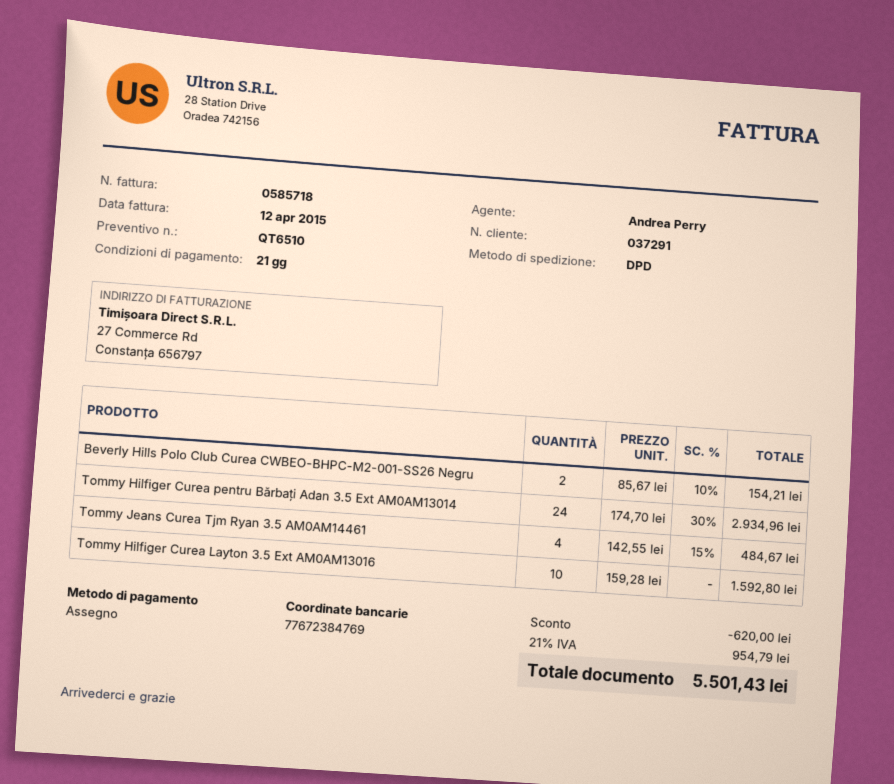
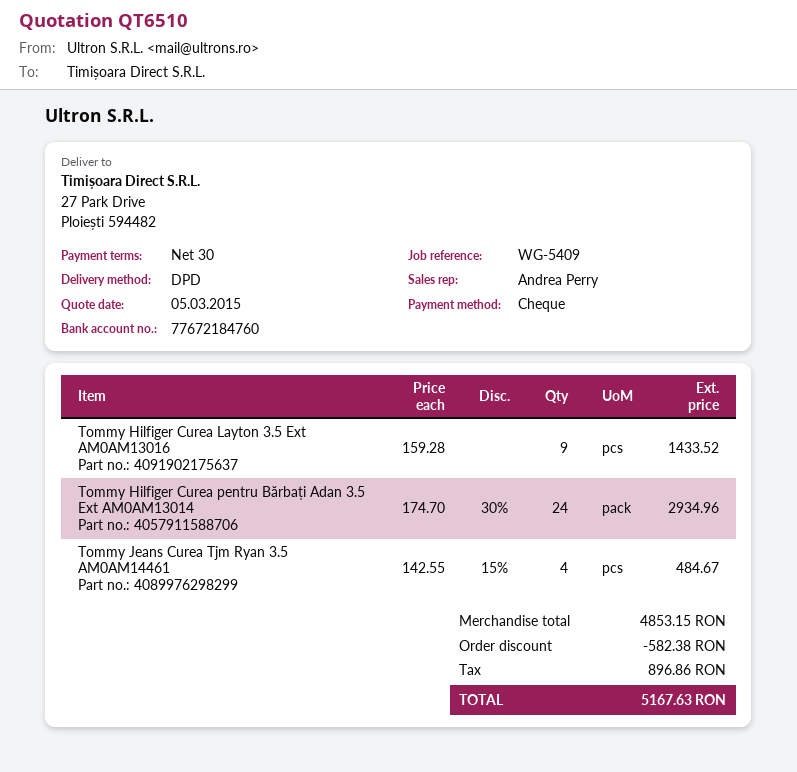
payment terms: 21 days -> 30 days
bank account: 77672384769 -> 77672184760
Beverly Hills Polo Club Curea CWBEO-BHPC-M2-001-SS26 Negru: 2 x 85.67 - 10% = 154.21 -> none
Tommy Hilfiger Curea Layton 3.5 Ext AM0AM13016: 10 x 159.28 = 1592.80 -> 9 x 159.28 = 1433.52
discount: 620.00 -> 582.38
tax: 954.79 -> 896.86
total: 5501.43 -> 5167.63

